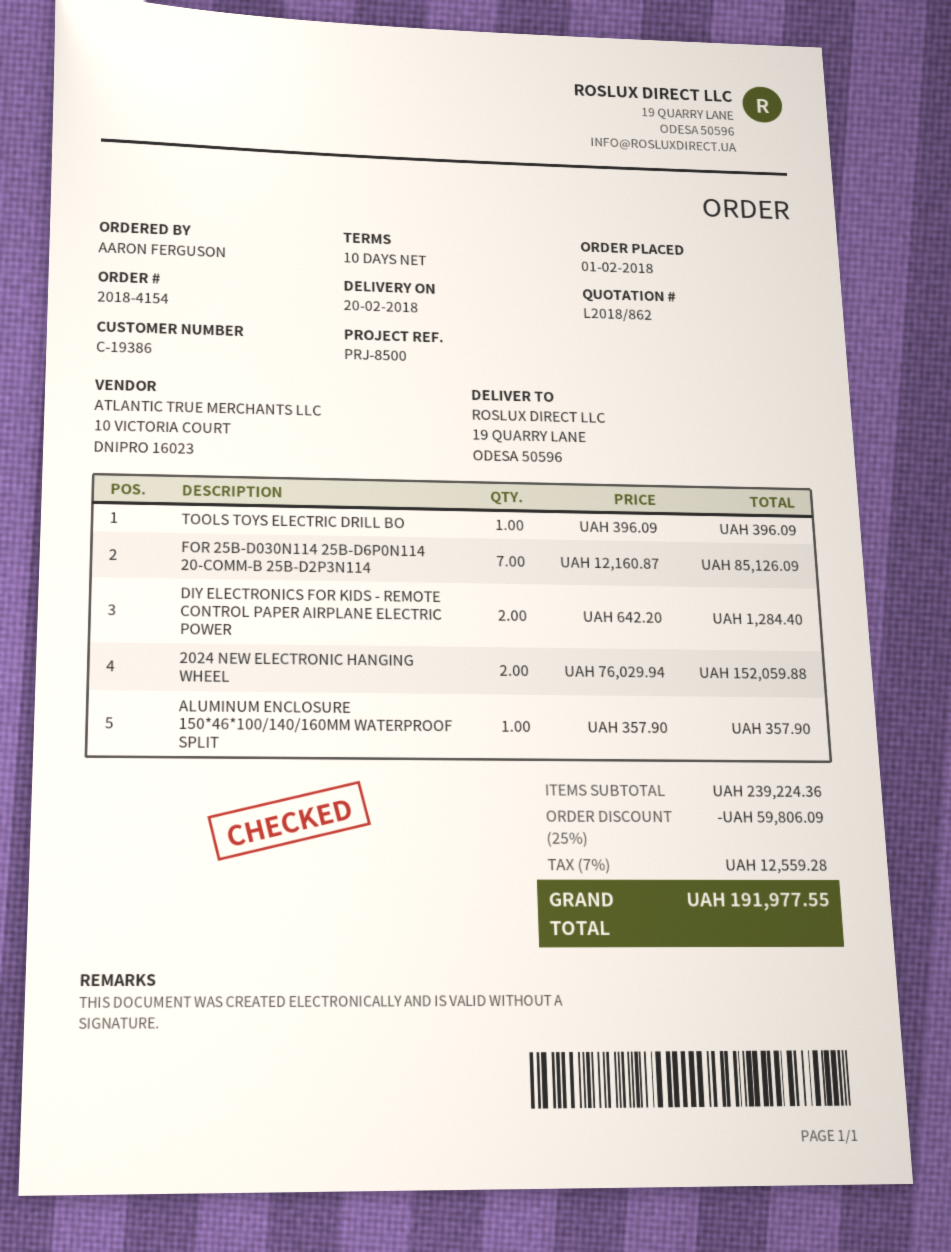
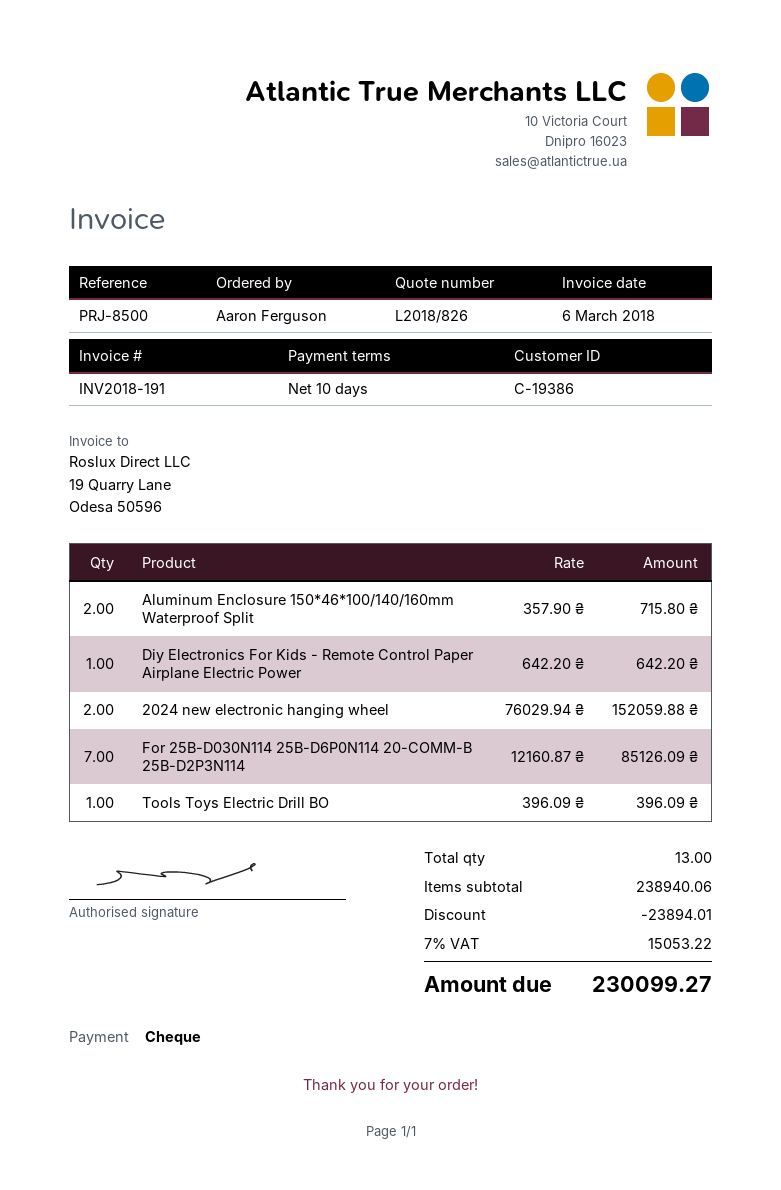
quote number: L2018/862 -> L2018/826
DIY ELECTRONICS FOR KIDS - REMOTE CONTROL PAPER AIRPLANE ELECTRIC POWER: 2 x 642.20 = 1284.40 -> 1 x 642.20 = 642.20
ALUMINUM ENCLOSURE 150*46*100/140/160MM WATERPROOF SPLIT: 1 x 357.90 = 357.90 -> 2 x 357.90 = 715.80
subtotal: 239224.36 -> 238940.06
discount: 59806.09 -> 23894.01
tax: 7% = 12559.28 -> 7% = 15053.22
total: 191977.55 -> 230099.27

